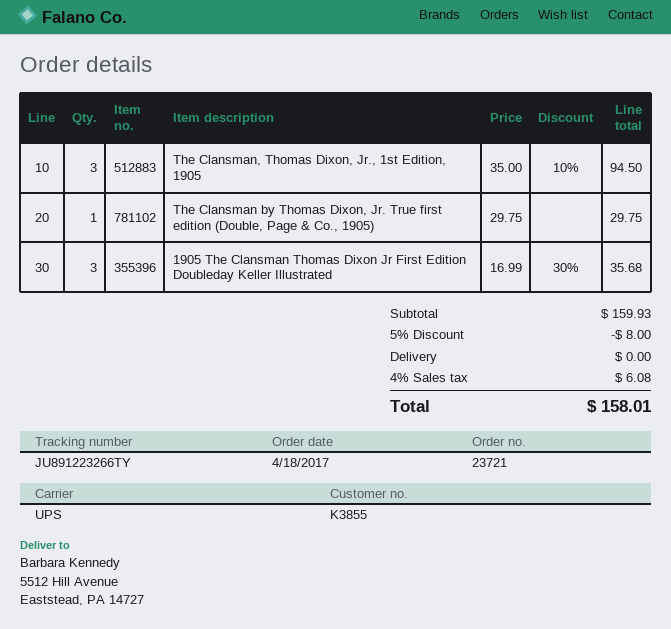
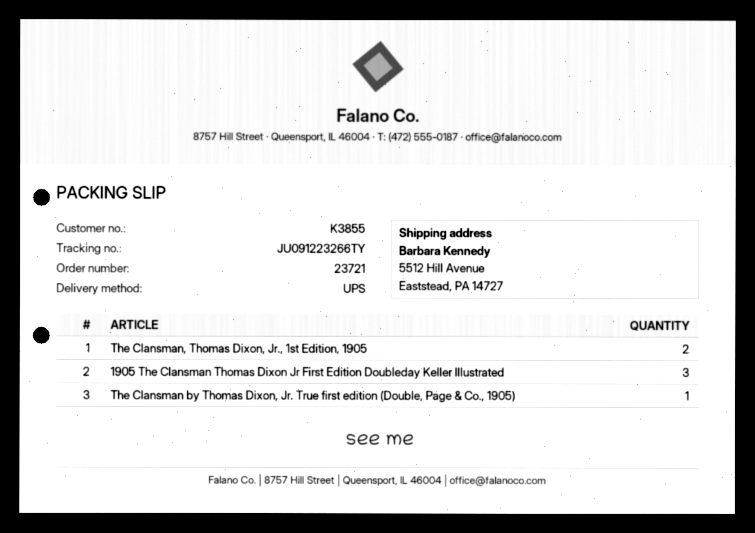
tracking number: JU891223266TY -> JU091223266TY
The Clansman, Thomas Dixon, Jr., 1st Edition, 1905: 3 -> 2

